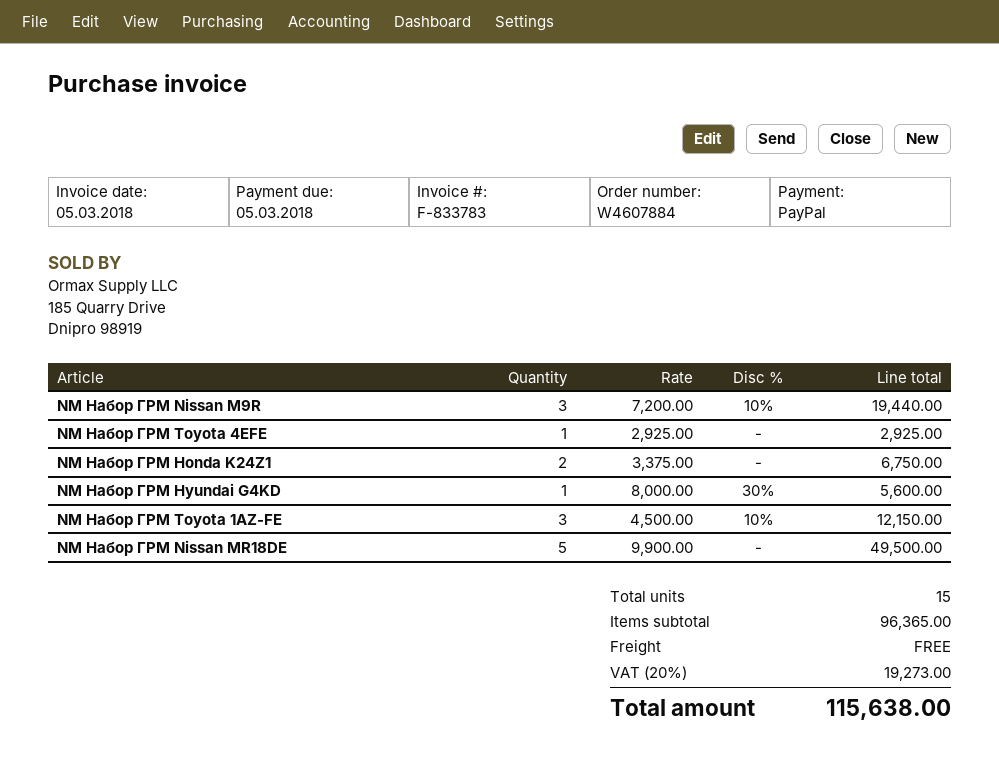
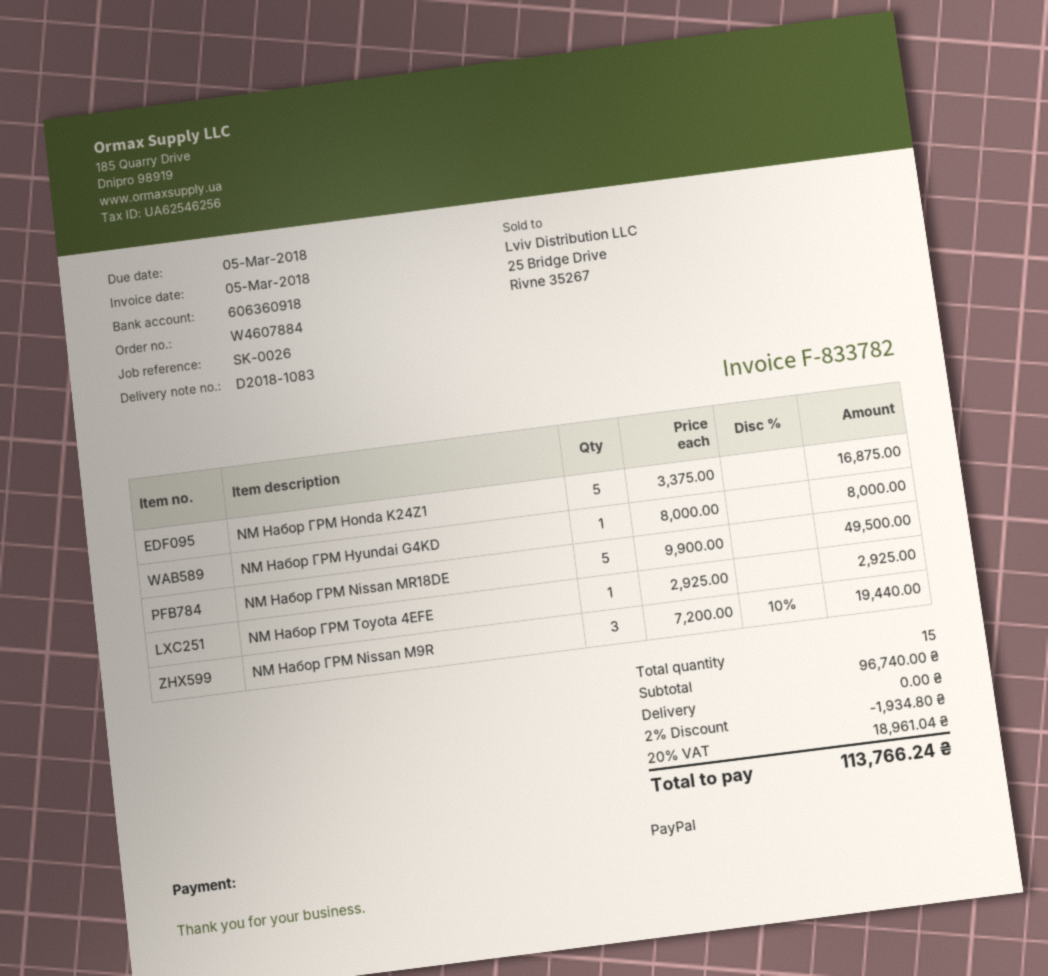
invoice number: F-833783 -> F-833782
NM Набор ГРМ Honda K24Z1: 2 x 3375.00 = 6750.00 -> 5 x 3375.00 = 16875.00
NM Набор ГРМ Hyundai G4KD: 1 x 8000.00 - 30% = 5600.00 -> 1 x 8000.00 = 8000.00
NM Набор ГРМ Toyota 1AZ-FE: 3 x 4500.00 - 10% = 12150.00 -> none
subtotal: 96365.00 -> 96740.00
discount: none -> 2% = 1934.80
tax: 20% = 19273.00 -> 20% = 18961.04
total: 115638.00 -> 113766.24

